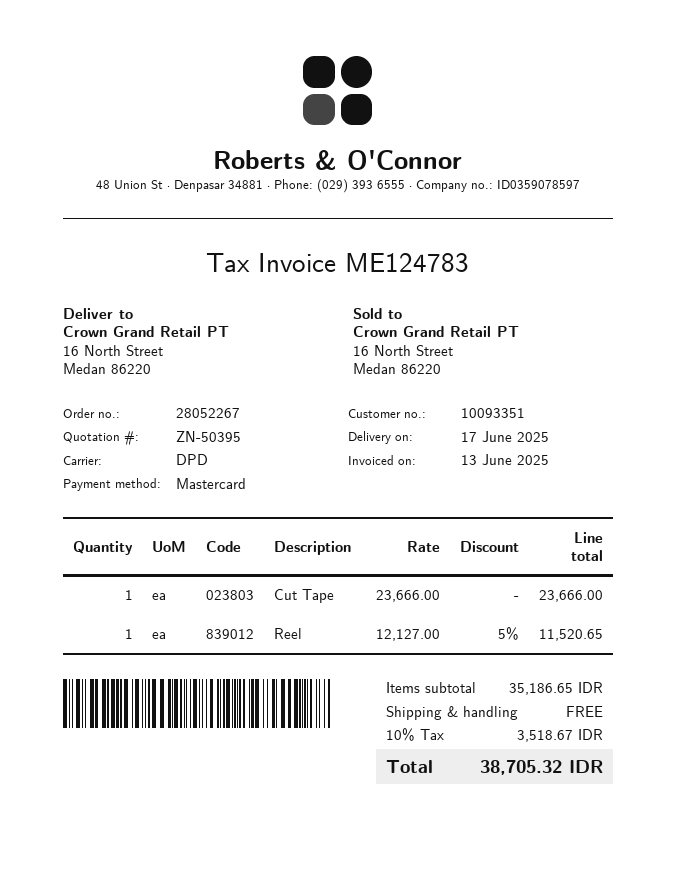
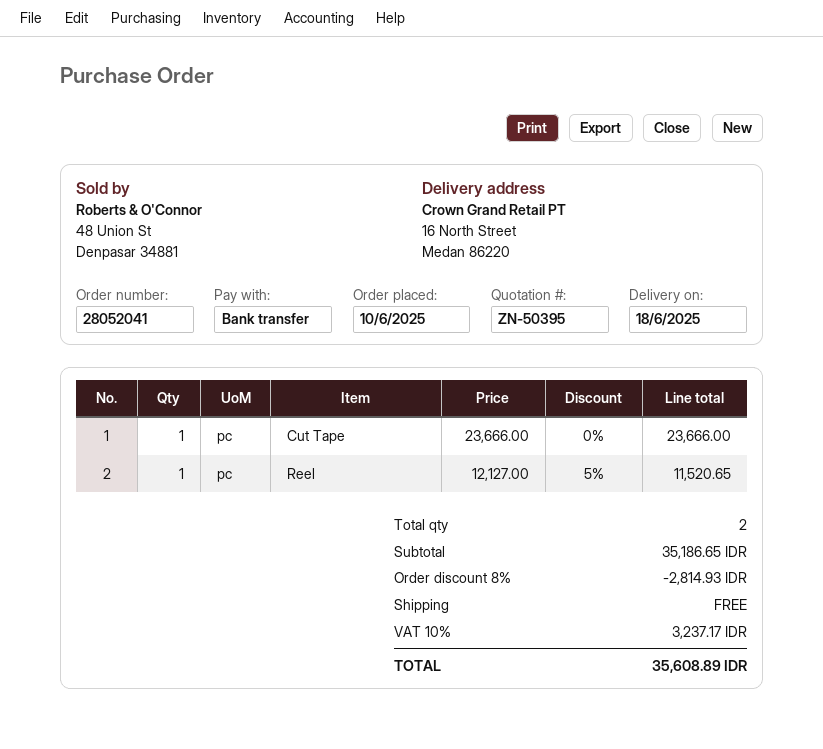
order number: 28052267 -> 28052041
delivery date: 2025-06-17 -> 2025-06-18
payment method: Mastercard -> bank transfer
discount: none -> 8% = 2814.93
tax: 10% = 3518.67 -> 10% = 3237.17
total: 38705.32 -> 35608.89

